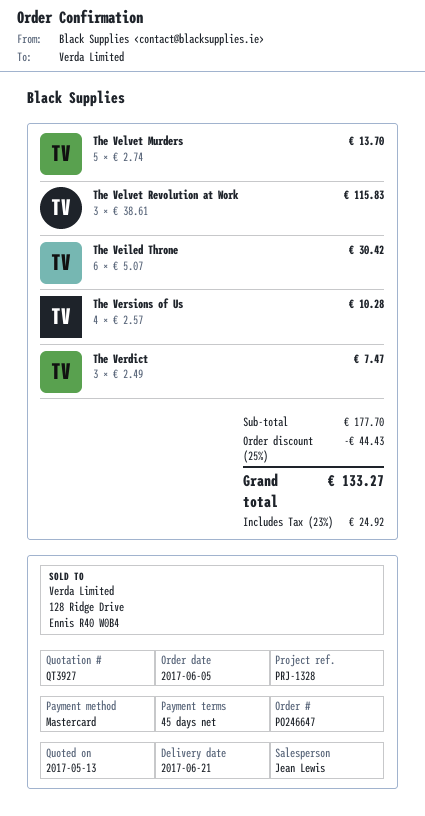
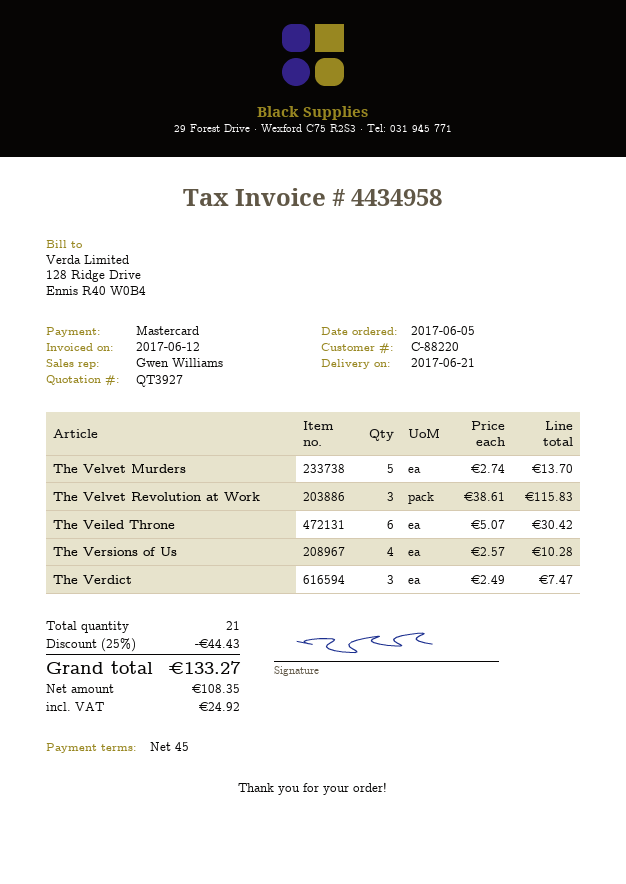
sales rep: Jean Lewis -> Gwen Williams

